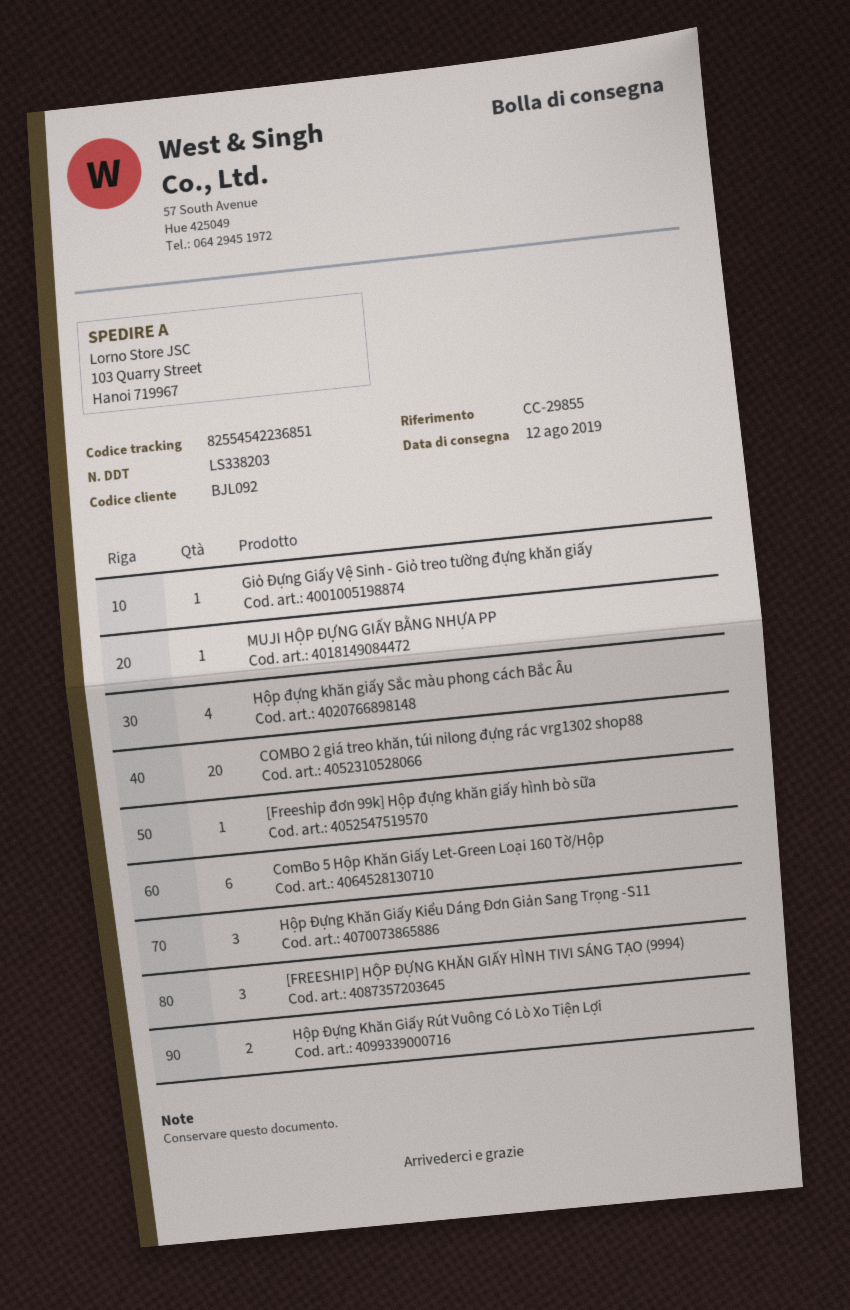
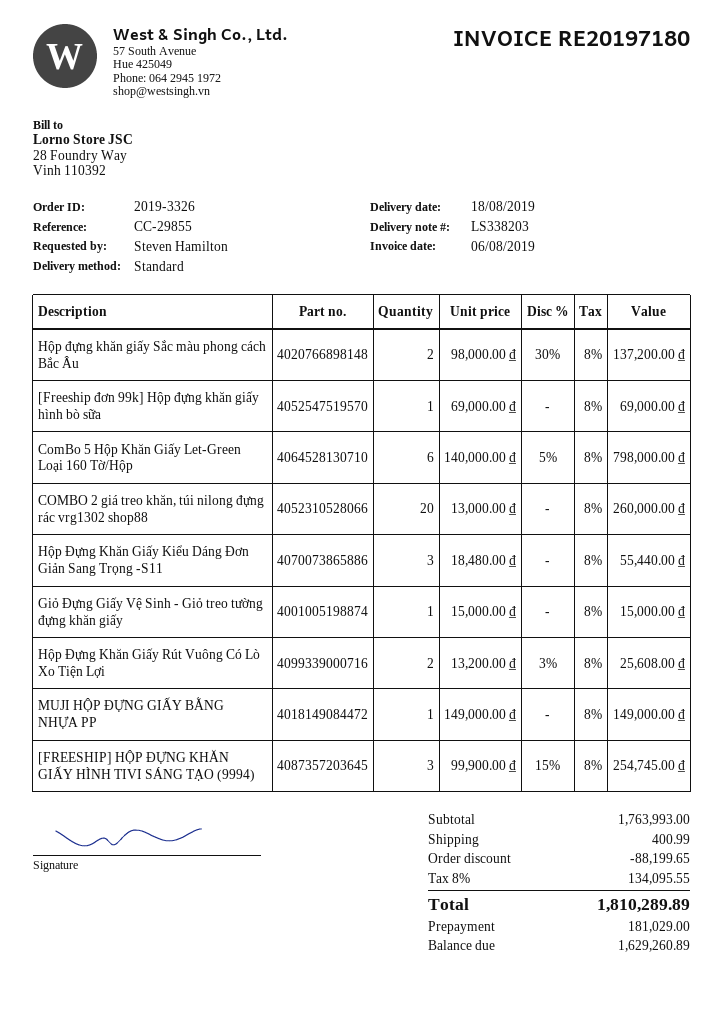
delivery date: 2019-08-12 -> 2019-08-18
Hộp đựng khăn giấy Sắc màu phong cách Bắc Âu: 4 -> 2

